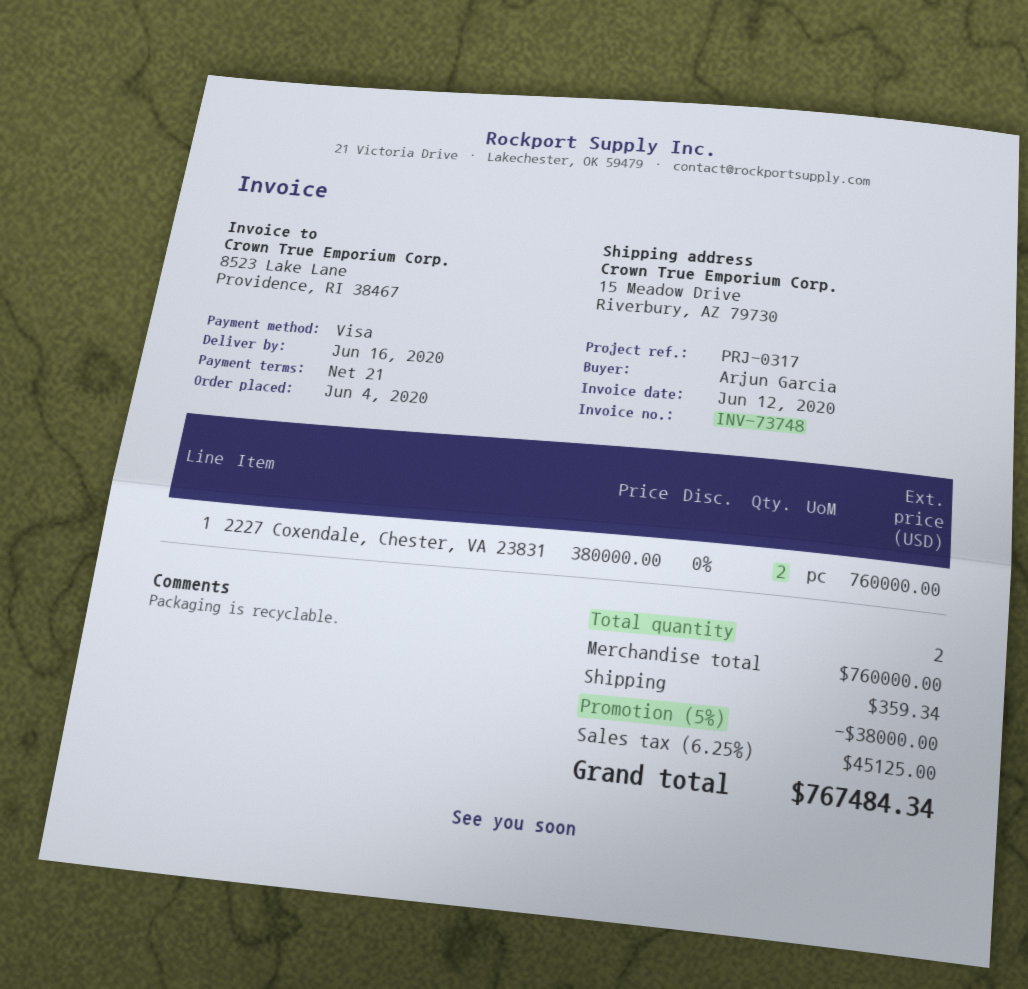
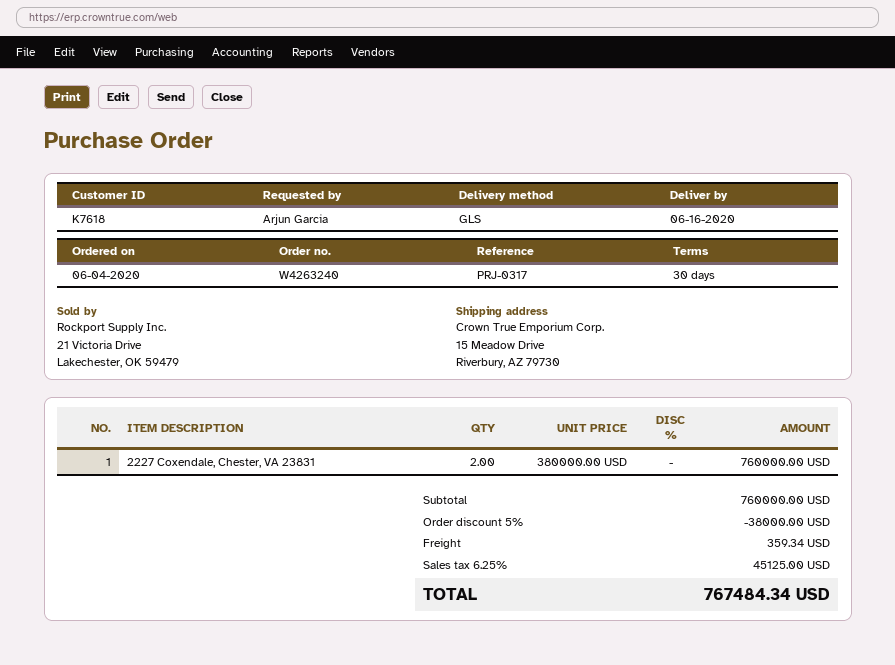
payment terms: 21 days -> 30 days

